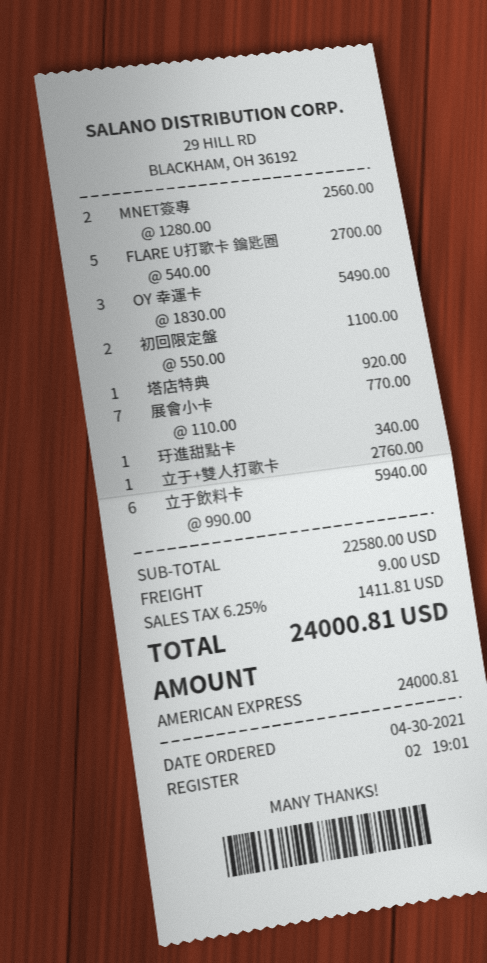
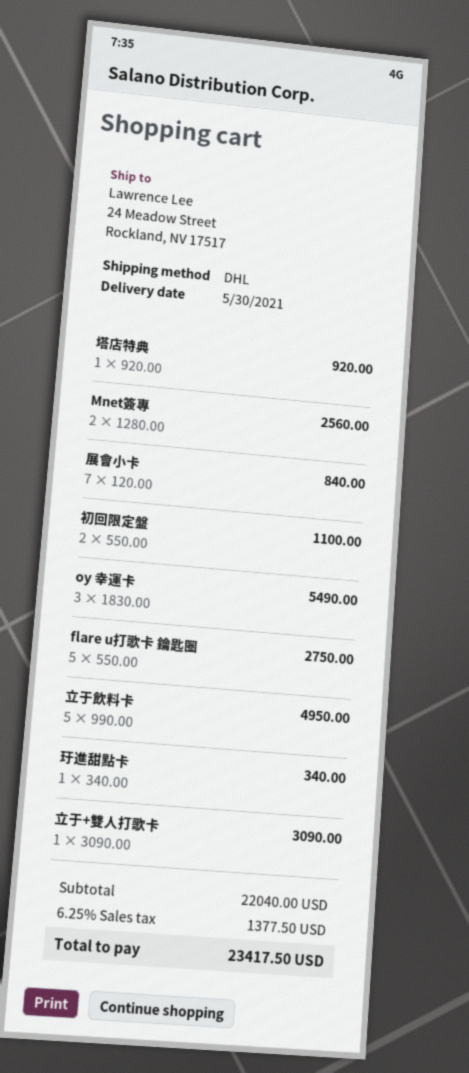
FLARE U打歌卡 鑰匙圈: 5 x 540.00 = 2700.00 -> 5 x 550.00 = 2750.00
展會小卡: 7 x 110.00 = 770.00 -> 7 x 120.00 = 840.00
立于+雙人打歌卡: 1 x 2760.00 = 2760.00 -> 1 x 3090.00 = 3090.00
立于飲料卡: 6 x 990.00 = 5940.00 -> 5 x 990.00 = 4950.00
subtotal: 22580.00 -> 22040.00
shipping: 9.00 -> none
tax: 6.25% = 1411.81 -> 6.25% = 1377.50
total: 24000.81 -> 23417.50

